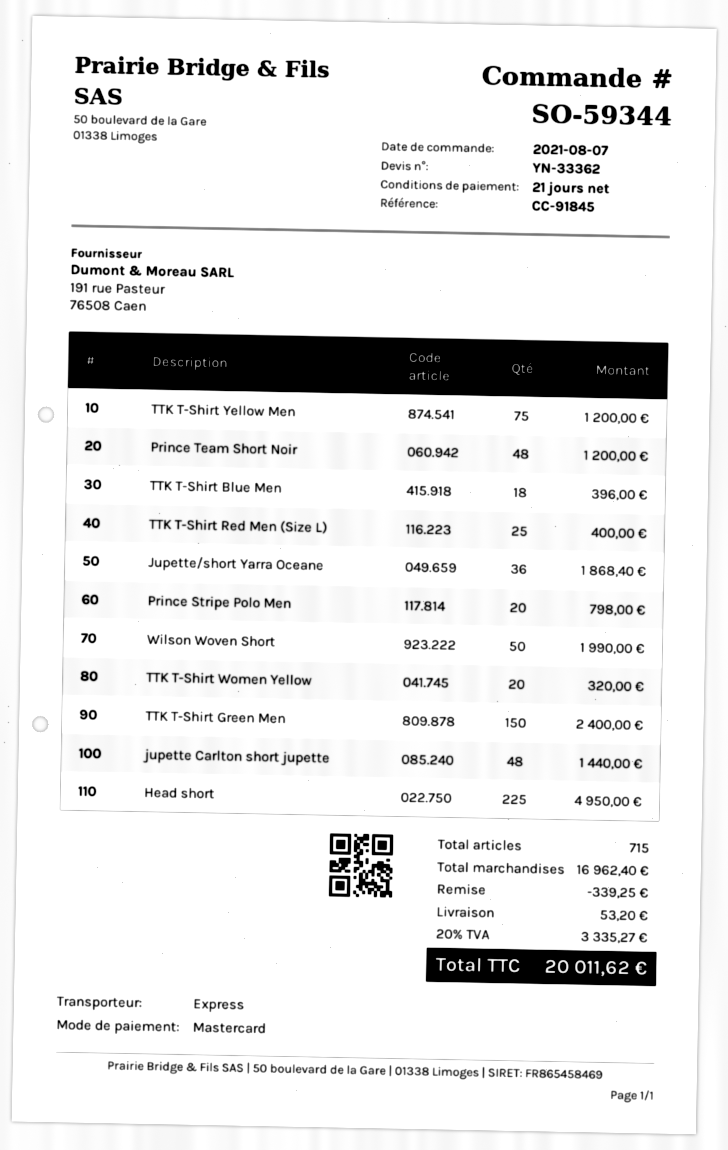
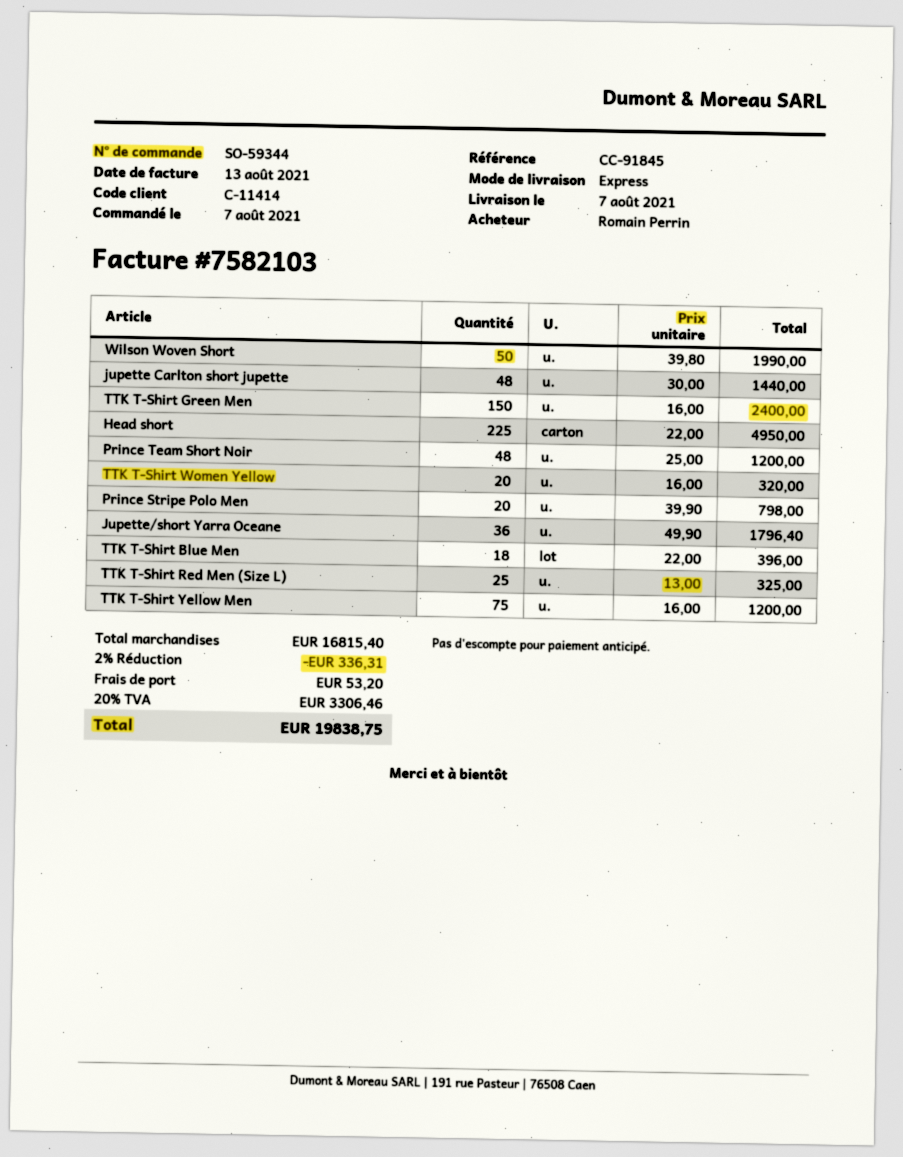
TTK T-Shirt Red Men (Size L): 25 for 400.00 -> 25 for 325.00
Jupette/short Yarra Oceane: 36 for 1868.40 -> 36 for 1796.40
subtotal: 16962.40 -> 16815.40
discount: 339.25 -> 336.31
tax: 20% = 3335.27 -> 20% = 3306.46
total: 20011.62 -> 19838.75

